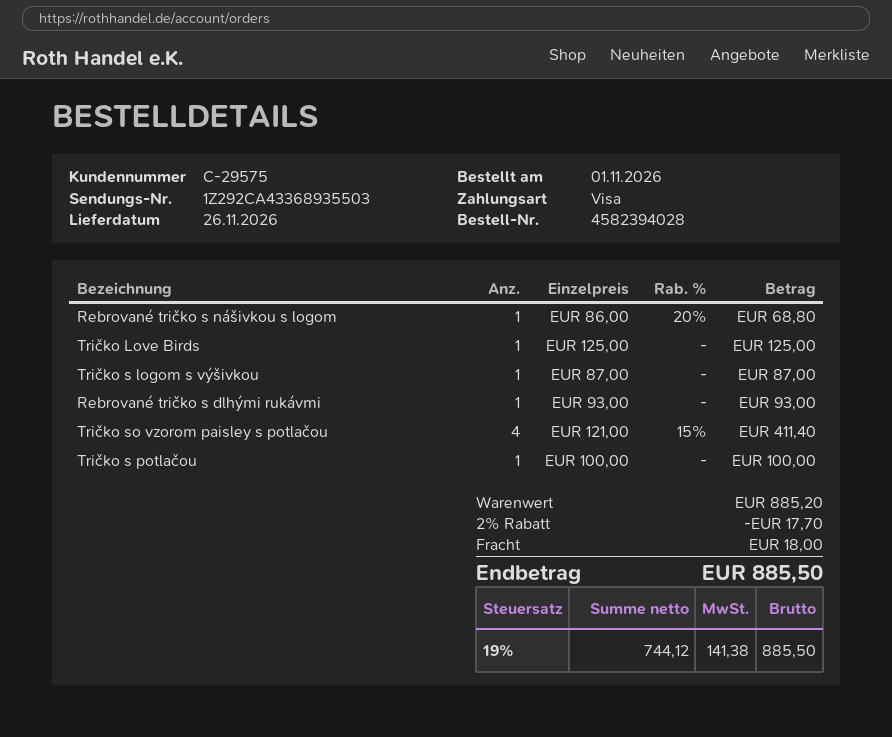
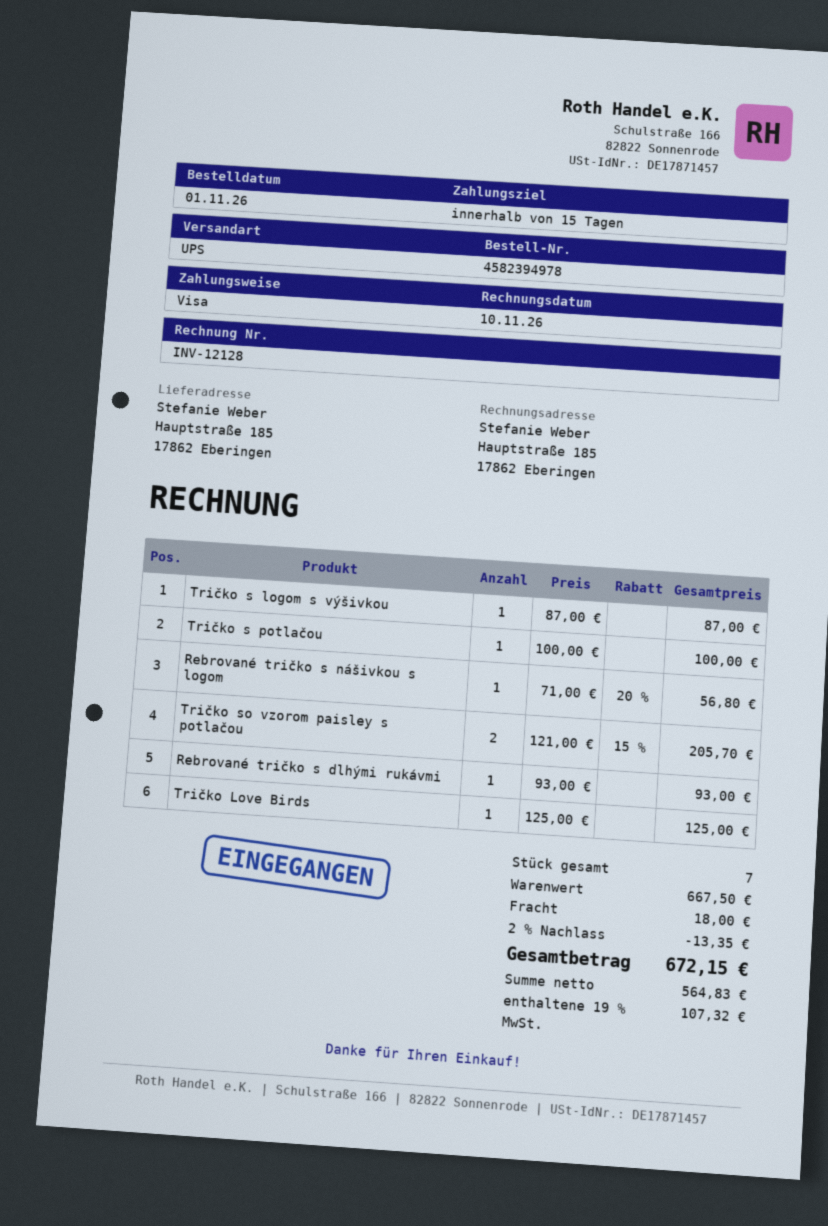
order number: 4582394028 -> 4582394978
Rebrované tričko s nášivkou s logom: 1 x 86.00 - 20% = 68.80 -> 1 x 71.00 - 20% = 56.80
Tričko so vzorom paisley s potlačou: 4 x 121.00 - 15% = 411.40 -> 2 x 121.00 - 15% = 205.70
subtotal: 885.20 -> 667.50
discount: 2% = 17.70 -> 2% = 13.35
net: 744.12 -> 564.83
tax: 19% = 141.38 -> 19% = 107.32
total: 885.50 -> 672.15

